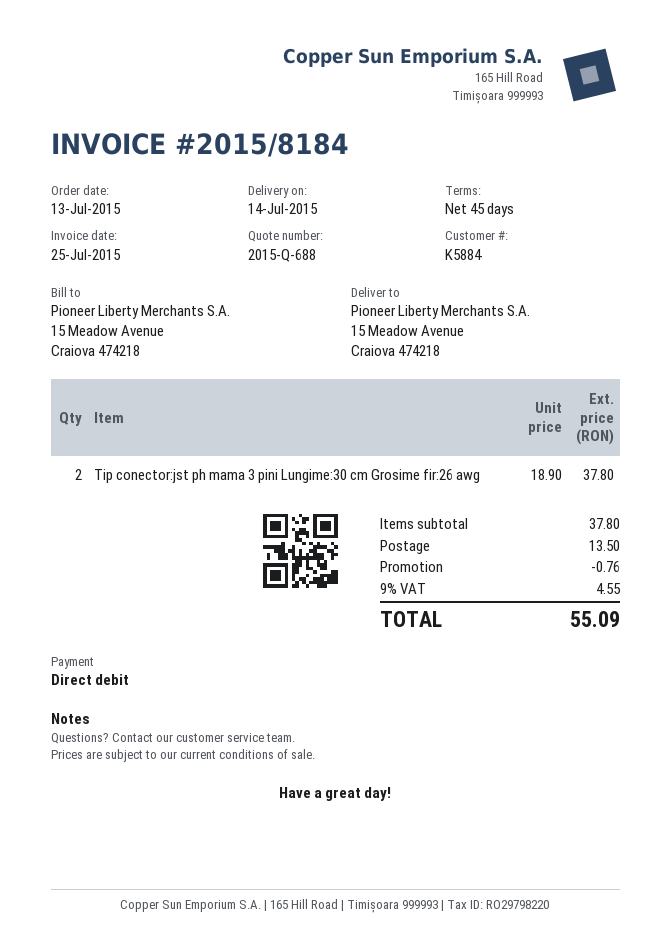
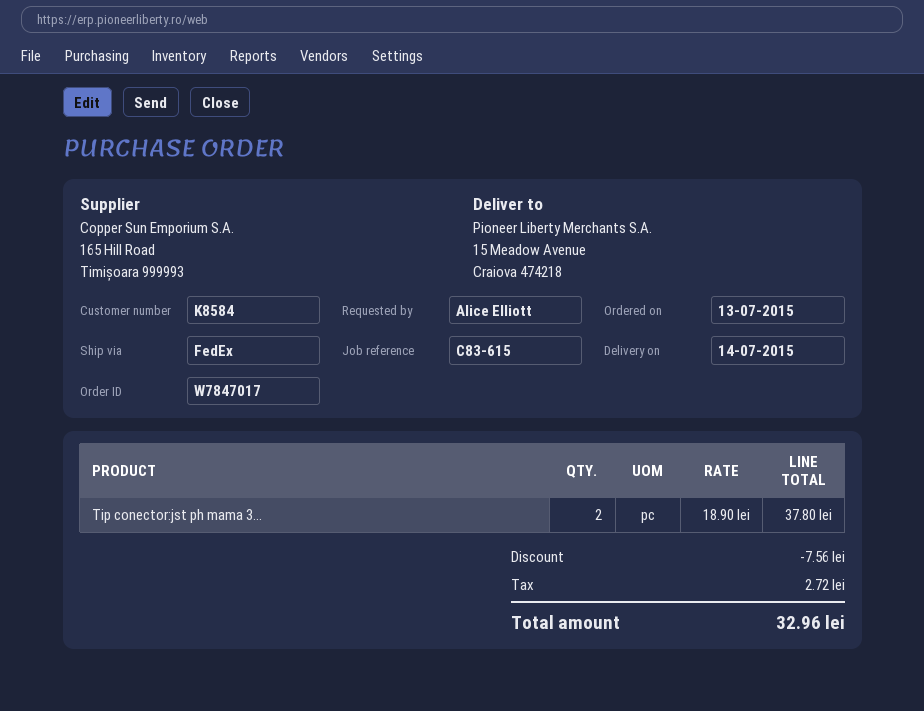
customer number: K5884 -> K8584
discount: 0.76 -> 7.56
shipping: 13.50 -> none
tax: 4.55 -> 2.72
total: 55.09 -> 32.96

